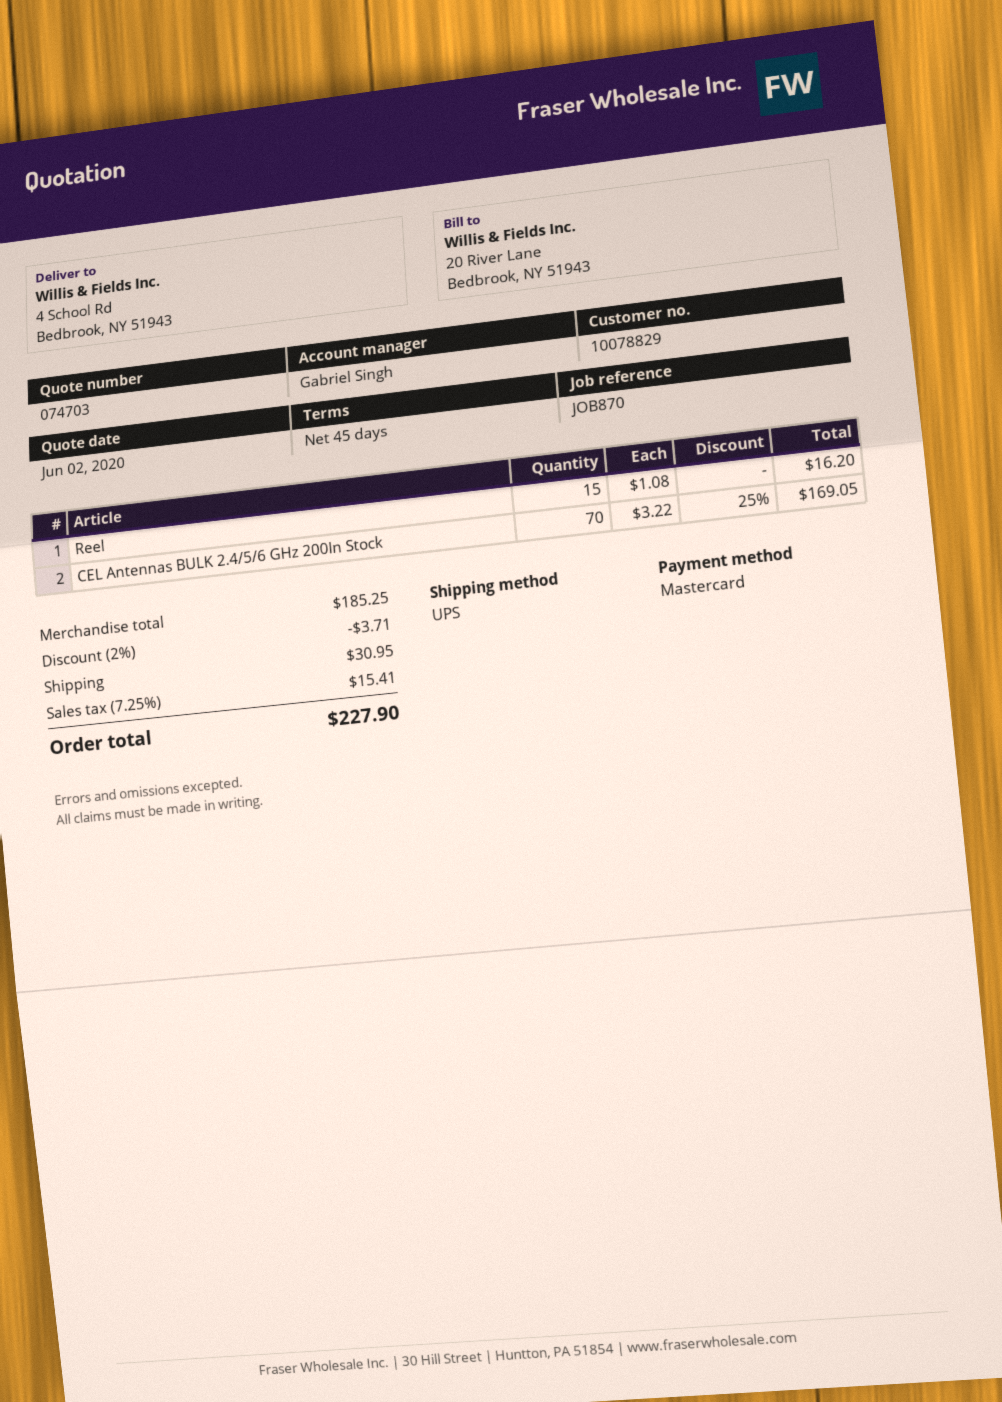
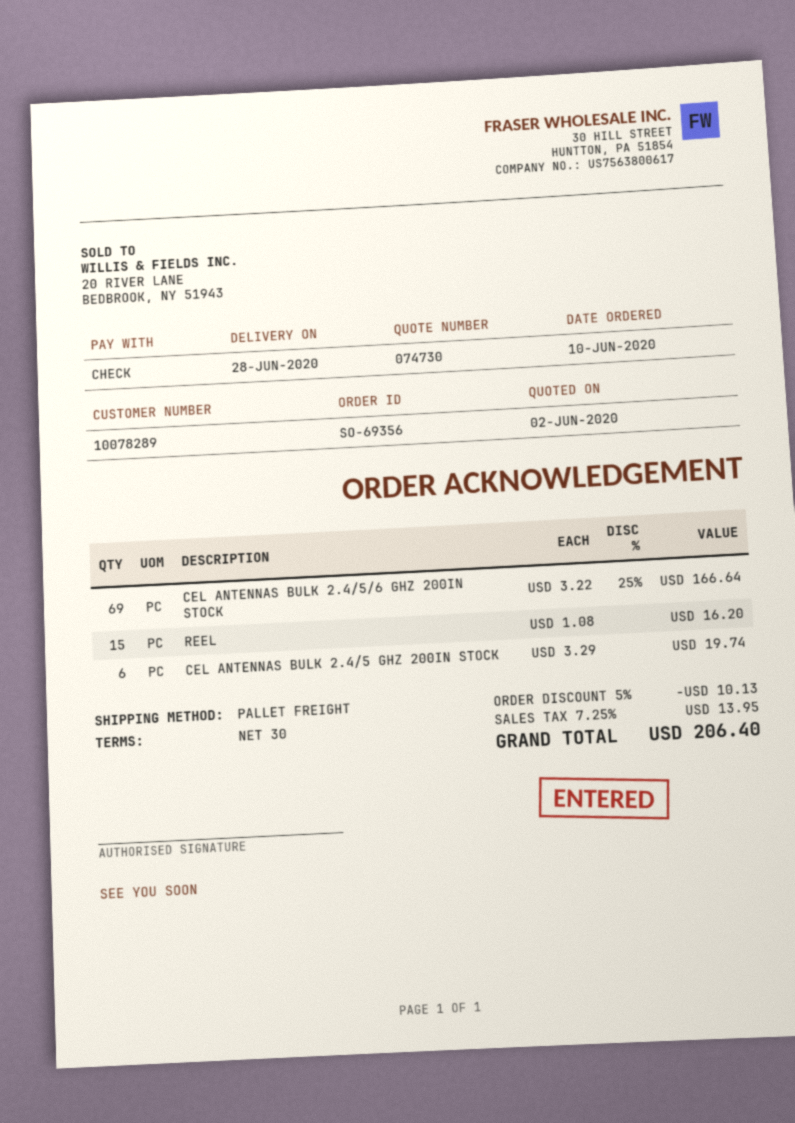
quote number: 074703 -> 074730
payment terms: 45 days -> 30 days
customer number: 10078829 -> 10078289
payment method: Mastercard -> cheque
shipping method: UPS -> pallet freight
CEL Antennas BULK 2.4/5/6 GHz 200In Stock: 70 x 3.22 - 25% = 169.05 -> 69 x 3.22 - 25% = 166.64
CEL ANTENNAS BULK 2.4/5 GHZ 200IN STOCK: none -> 6 x 3.29 = 19.74
discount: 2% = 3.71 -> 5% = 10.13
shipping: 30.95 -> none
tax: 7.25% = 15.41 -> 7.25% = 13.95
total: 227.90 -> 206.40

